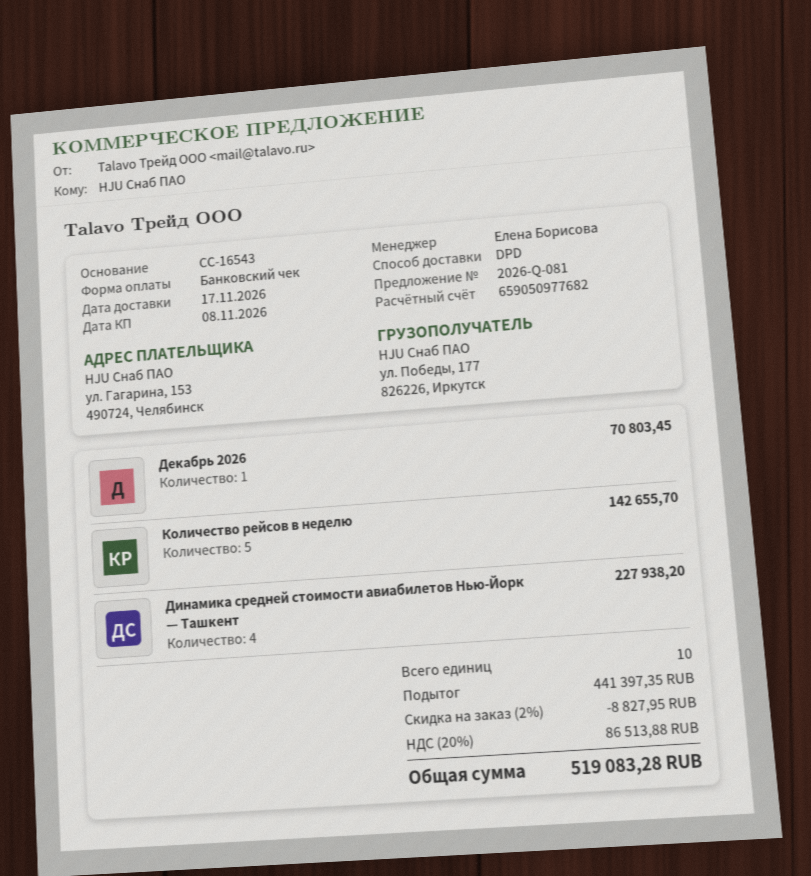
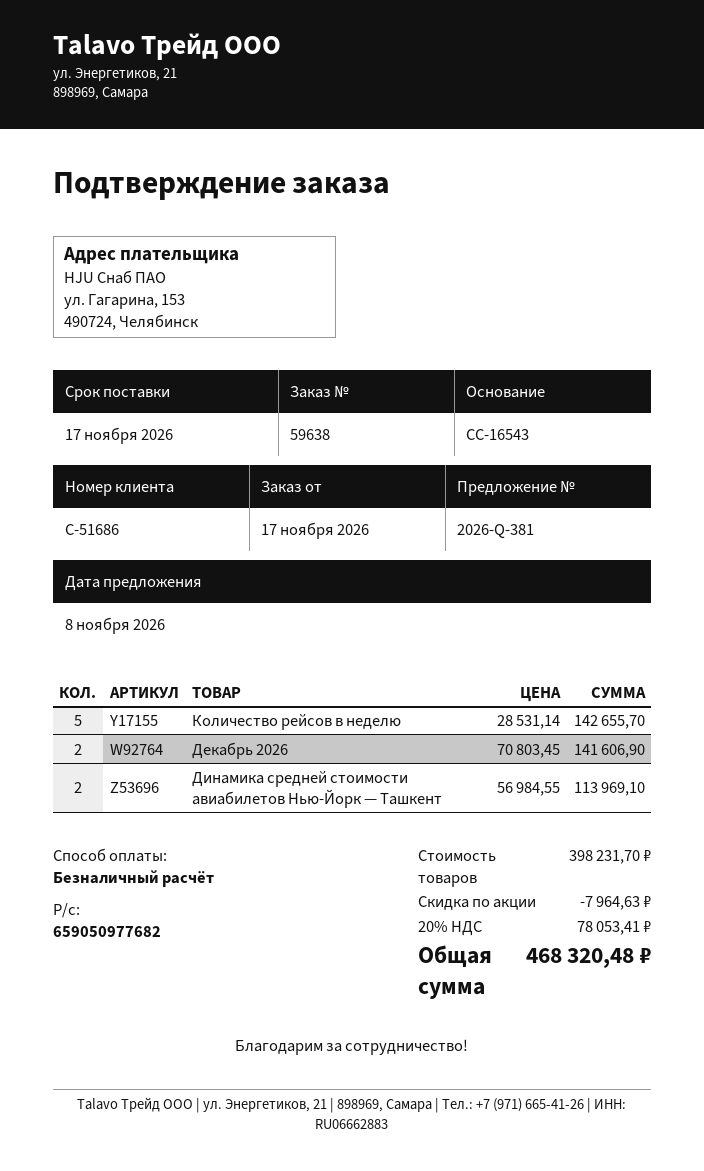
quote number: 2026-Q-081 -> 2026-Q-381
payment method: cheque -> bank transfer
Декабрь 2026: 1 for 70803.45 -> 2 for 141606.90
Динамика средней стоимости авиабилетов Нью-Йорк — Ташкент: 4 for 227938.20 -> 2 for 113969.10
subtotal: 441397.35 -> 398231.70
discount: 8827.95 -> 7964.63
tax: 20% = 86513.88 -> 20% = 78053.41
total: 519083.28 -> 468320.48

